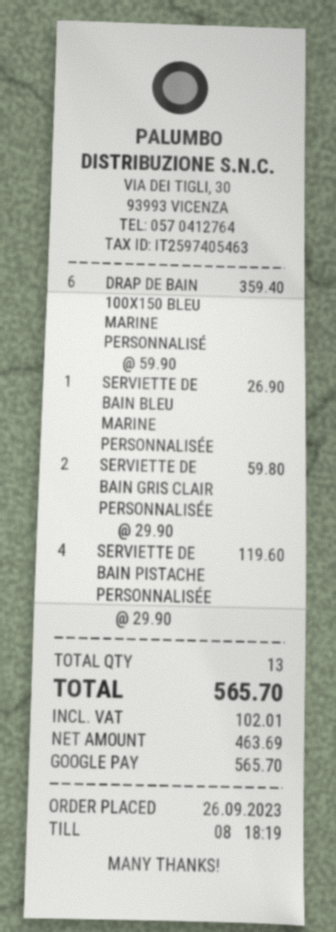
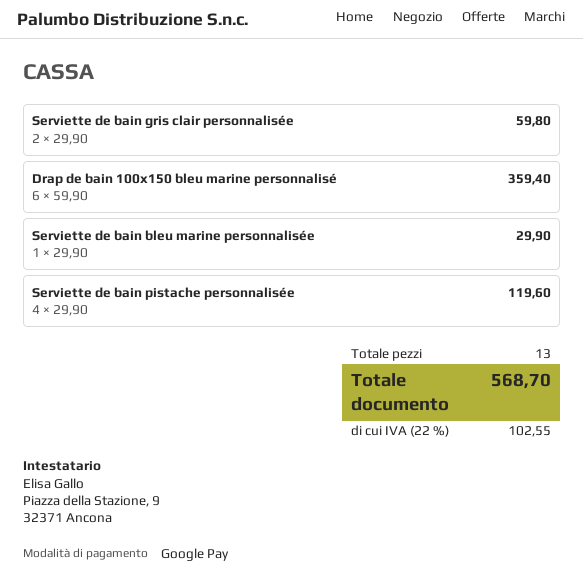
SERVIETTE DE BAIN BLEU MARINE PERSONNALISÉE: 1 x 26.90 = 26.90 -> 1 x 29.90 = 29.90
tax: 102.01 -> 102.55
total: 565.70 -> 568.70

